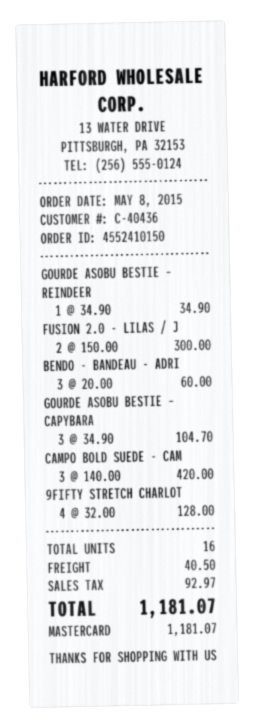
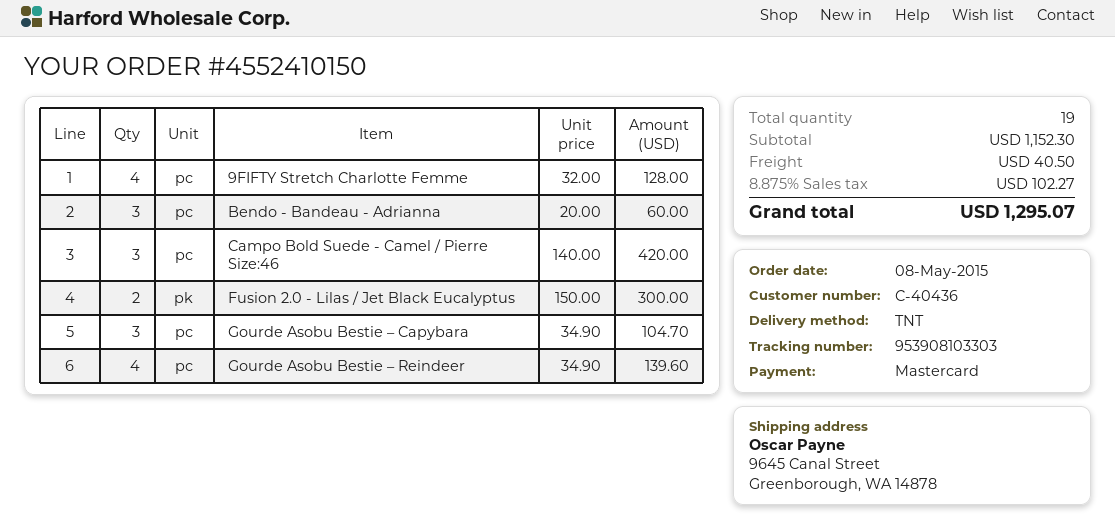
GOURDE ASOBU BESTIE – REINDEER: 1 x 34.90 = 34.90 -> 4 x 34.90 = 139.60
total quantity: 16 -> 19
tax: 92.97 -> 102.27
total: 1181.07 -> 1295.07

